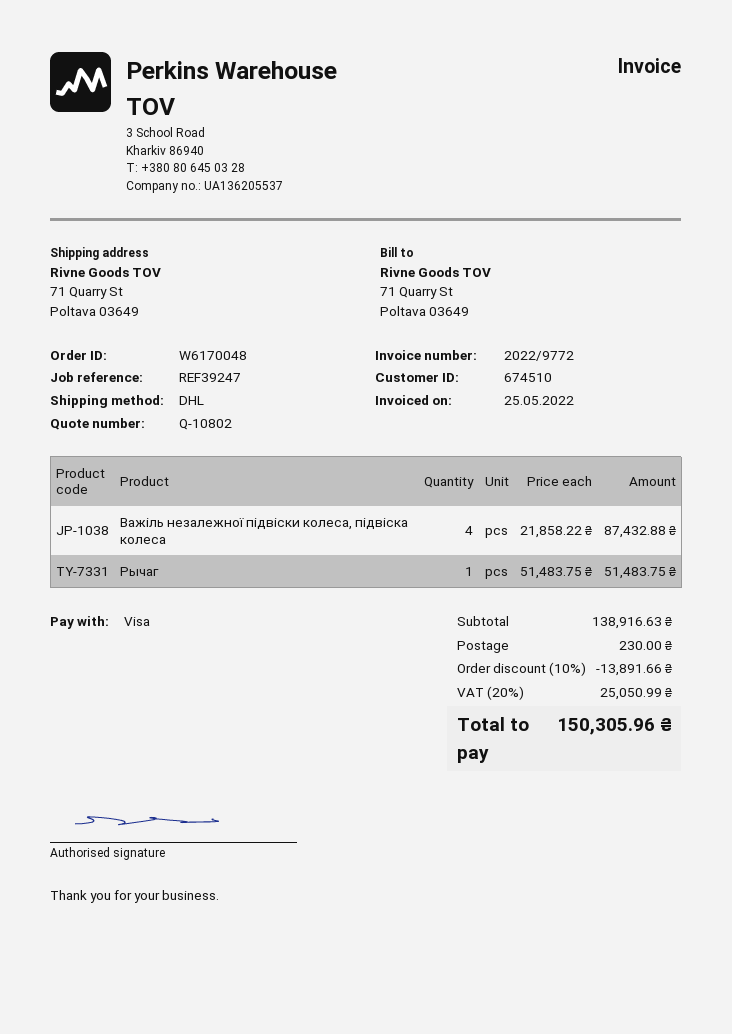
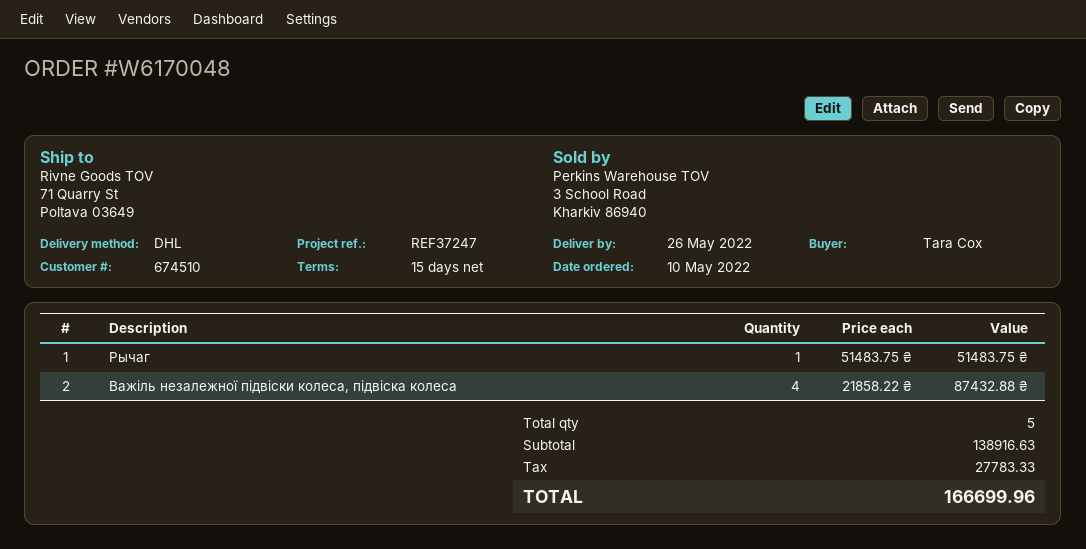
reference: REF39247 -> REF37247
discount: 10% = 13891.66 -> none
shipping: 230.00 -> none
tax: 25050.99 -> 27783.33
total: 150305.96 -> 166699.96

